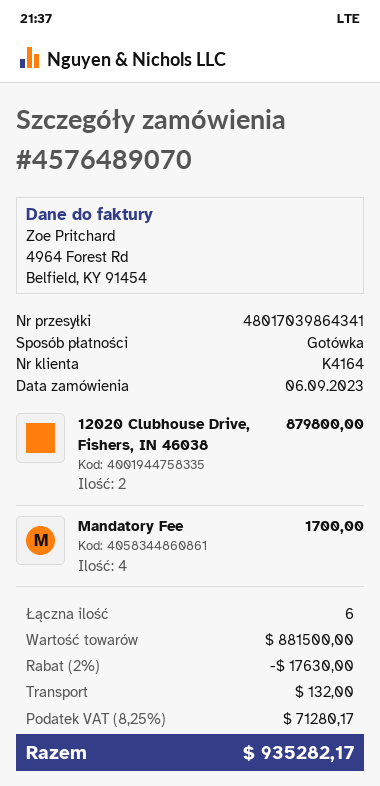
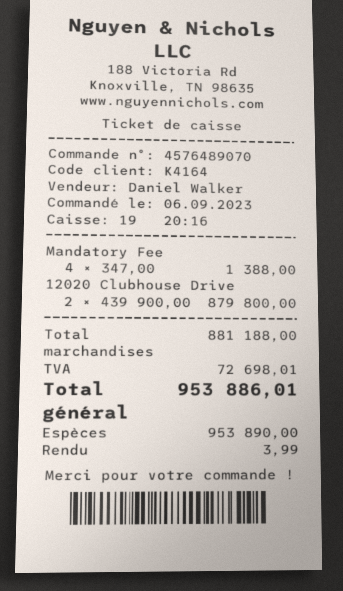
Mandatory Fee: 4 for 1700.00 -> 4 for 1388.00
subtotal: 881500.00 -> 881188.00
discount: 2% = 17630.00 -> none
shipping: 132.00 -> none
tax: 71280.17 -> 72698.01
total: 935282.17 -> 953886.01

